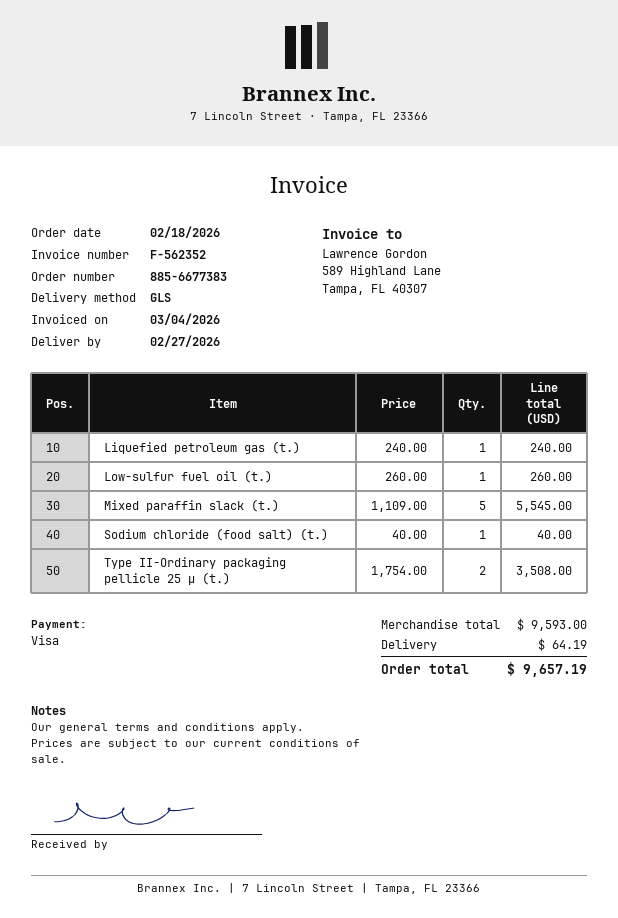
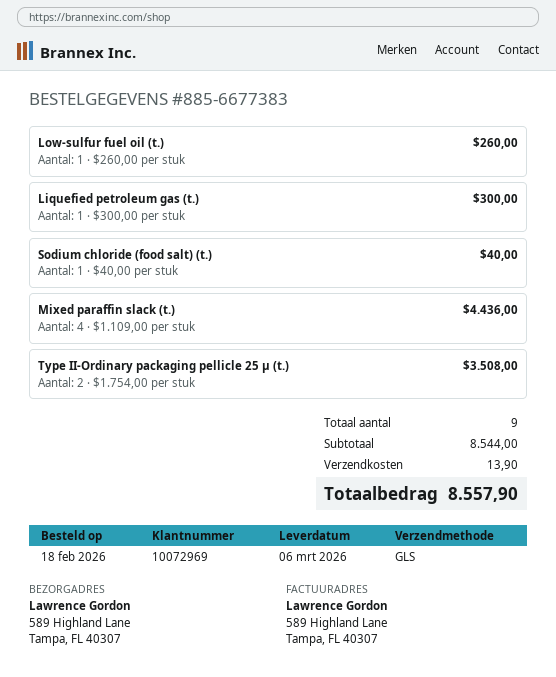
delivery date: 2026-02-27 -> 2026-03-06
Liquefied petroleum gas (t.): 1 x 240.00 = 240.00 -> 1 x 300.00 = 300.00
Mixed paraffin slack (t.): 5 x 1109.00 = 5545.00 -> 4 x 1109.00 = 4436.00
subtotal: 9593.00 -> 8544.00
shipping: 64.19 -> 13.90
total: 9657.19 -> 8557.90

